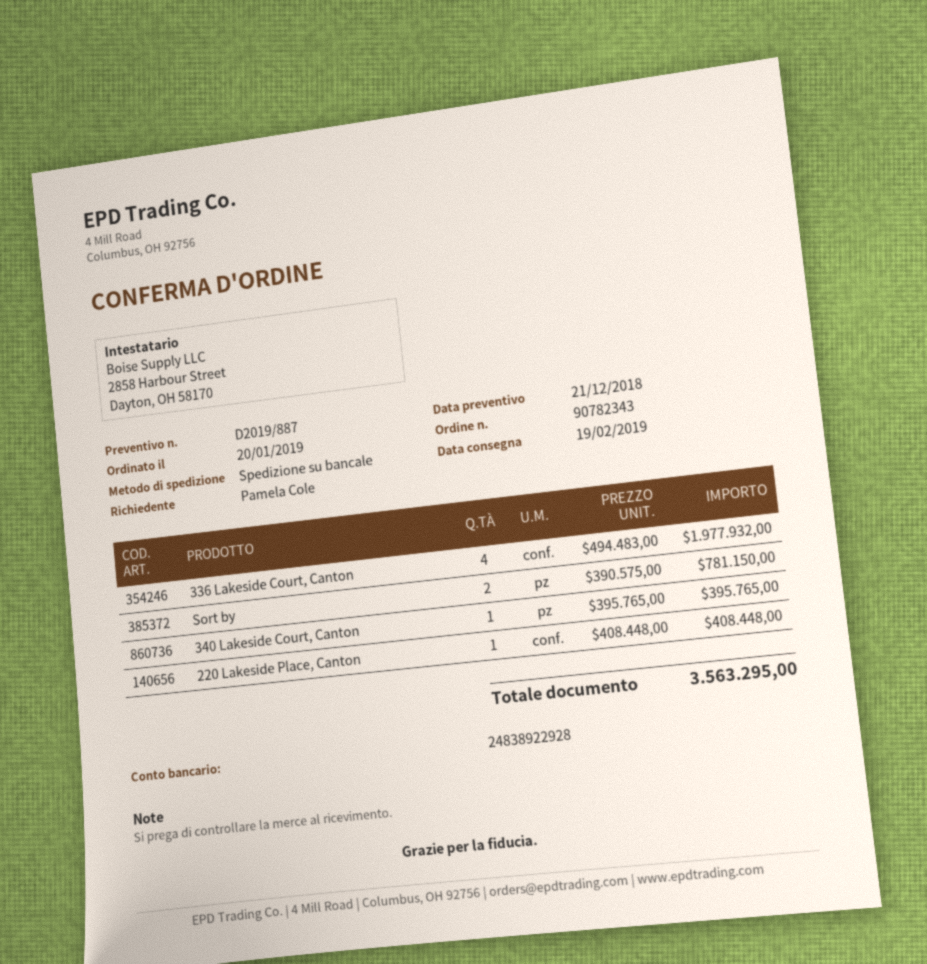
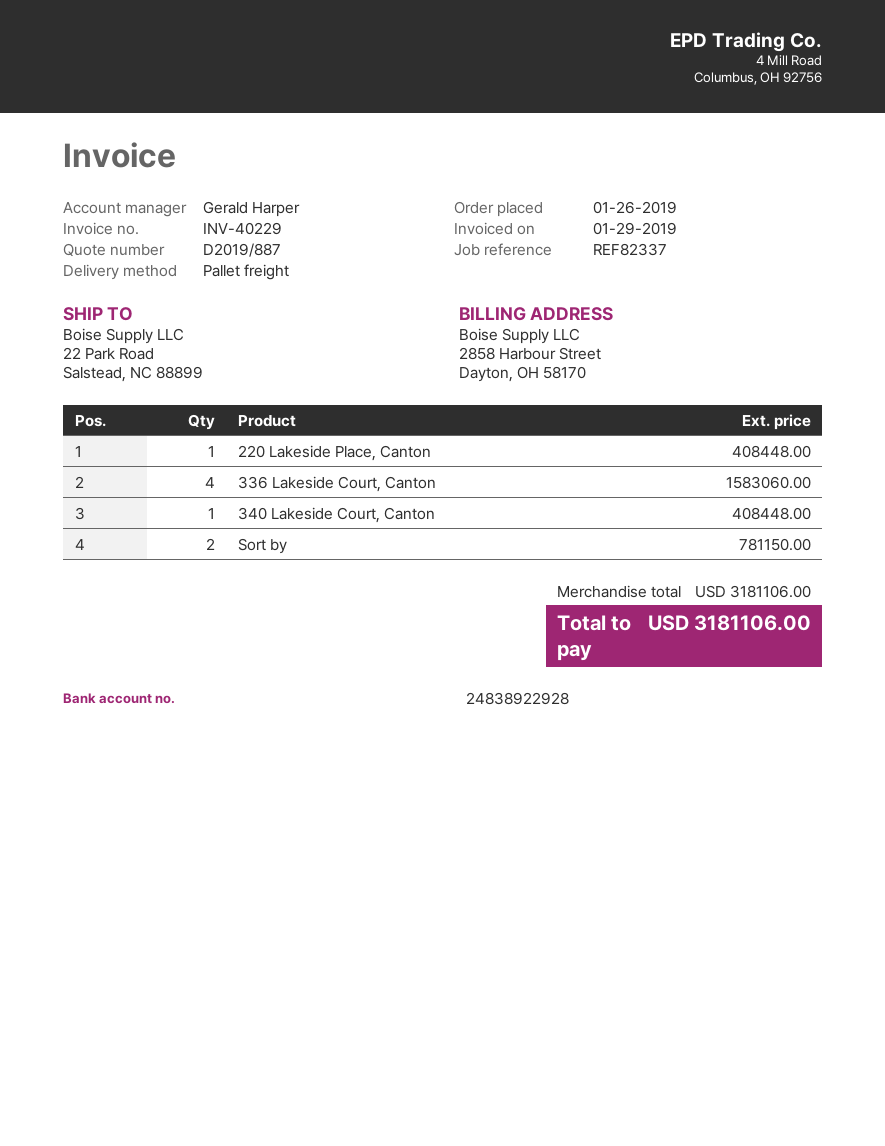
order date: 2019-01-20 -> 2019-01-26
336 Lakeside Court, Canton: 4 for 1977932.00 -> 4 for 1583060.00
340 Lakeside Court, Canton: 1 for 395765.00 -> 1 for 408448.00
total: 3563295.00 -> 3181106.00

